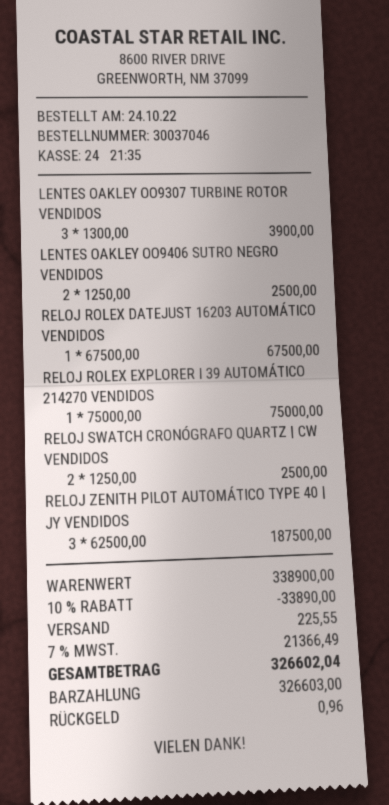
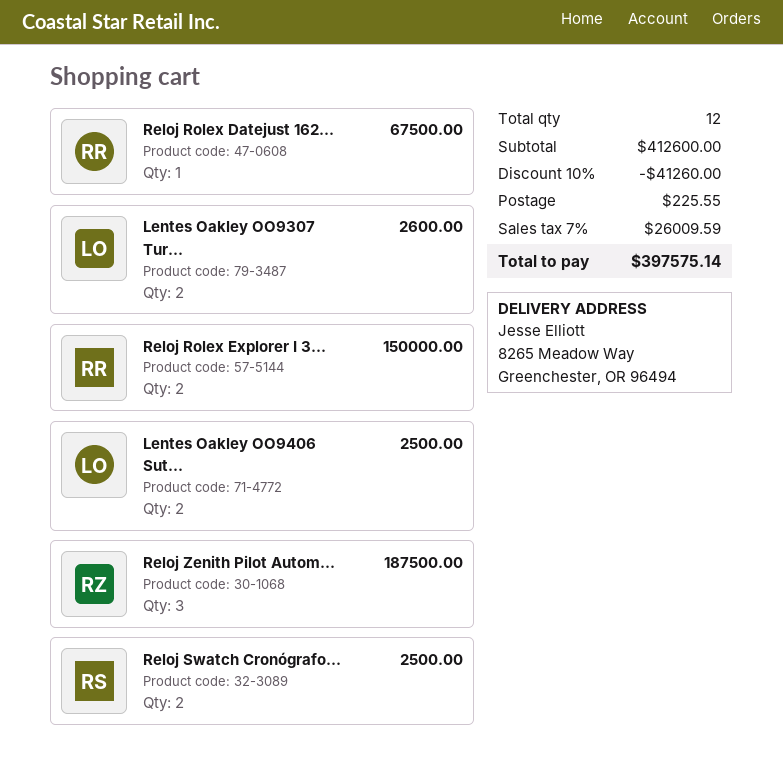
LENTES OAKLEY OO9307 TURBINE ROTOR VENDIDOS: 3 for 3900.00 -> 2 for 2600.00
RELOJ ROLEX EXPLORER I 39 AUTOMÁTICO 214270 VENDIDOS: 1 for 75000.00 -> 2 for 150000.00
subtotal: 338900.00 -> 412600.00
discount: 10% = 33890.00 -> 10% = 41260.00
tax: 7% = 21366.49 -> 7% = 26009.59
total: 326602.04 -> 397575.14

